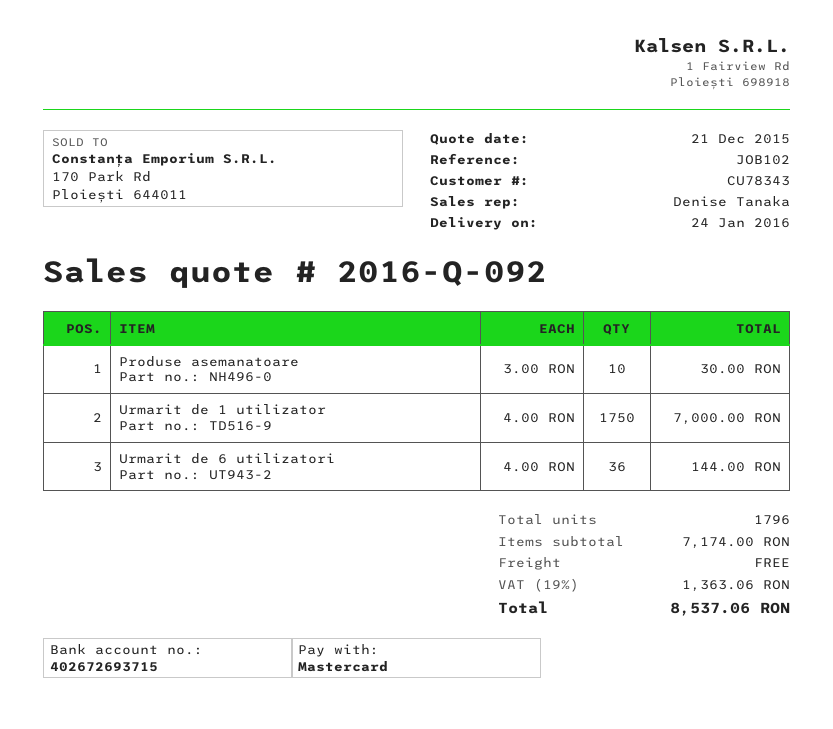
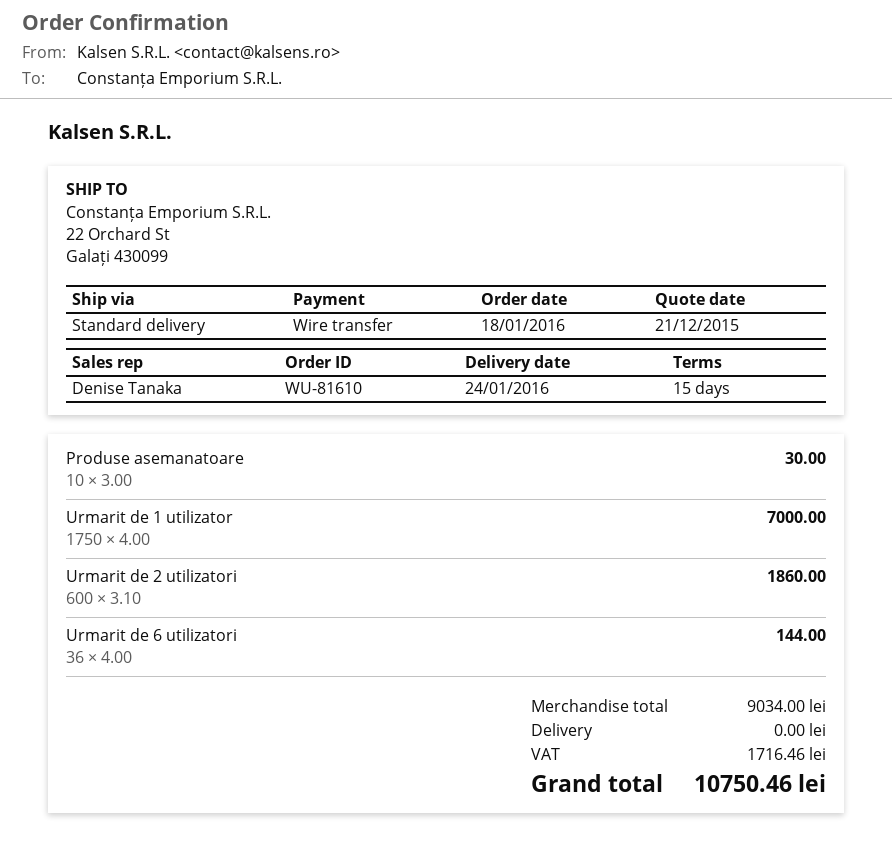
payment method: Mastercard -> bank transfer
Urmarit de 2 utilizatori: none -> 600 x 3.10 = 1860.00
subtotal: 7174.00 -> 9034.00
tax: 1363.06 -> 1716.46
total: 8537.06 -> 10750.46

